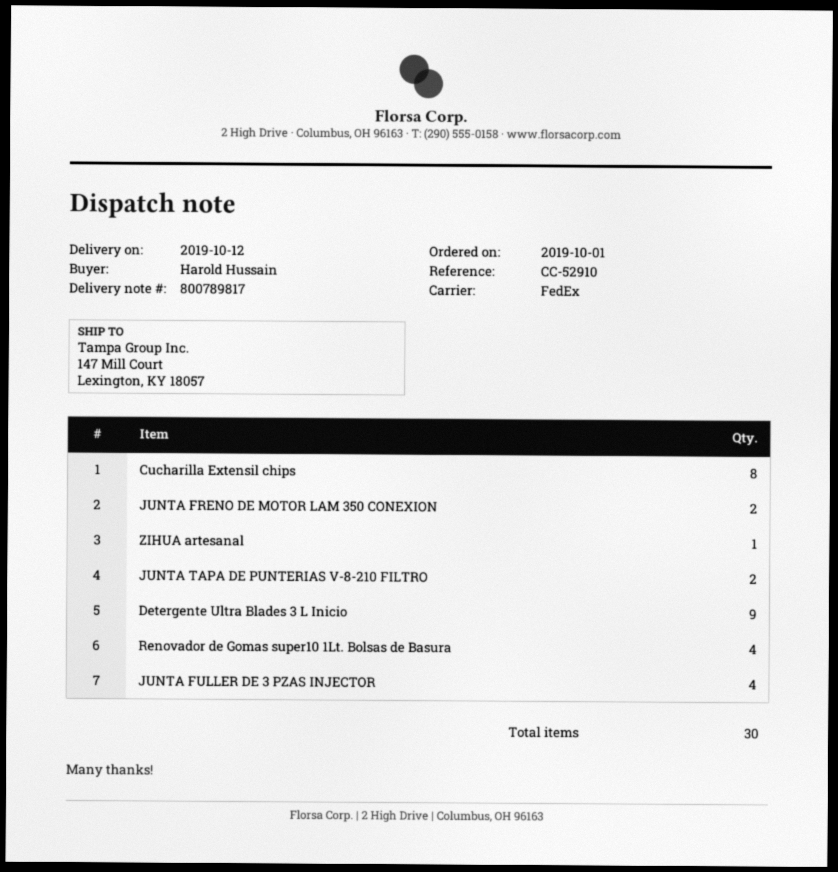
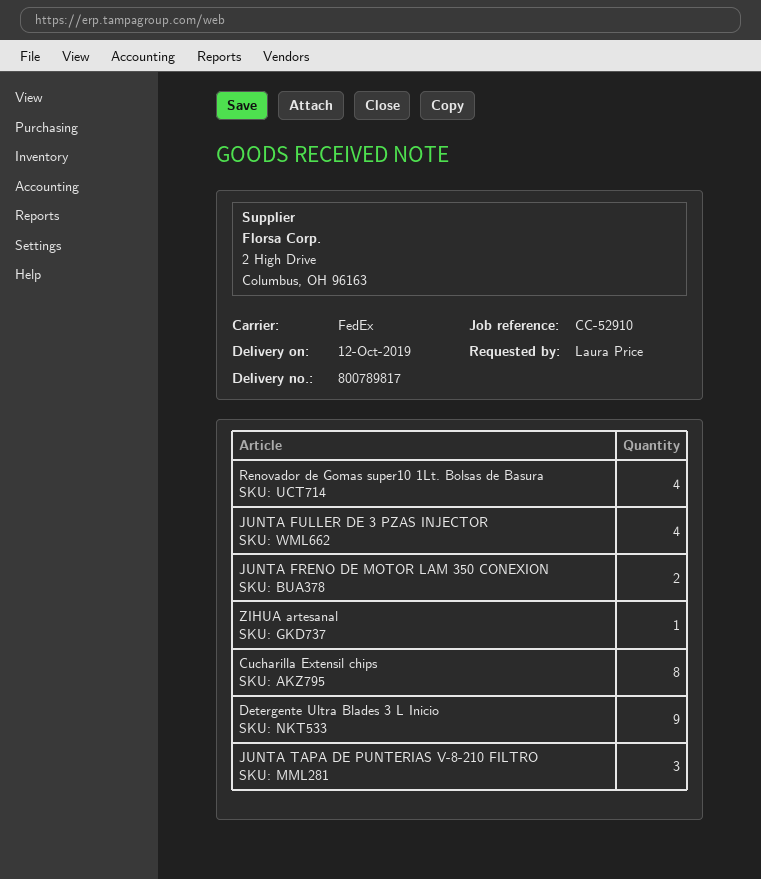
ordered by: Harold Hussain -> Laura Price
JUNTA TAPA DE PUNTERIAS V-8-210 FILTRO: 2 -> 3

